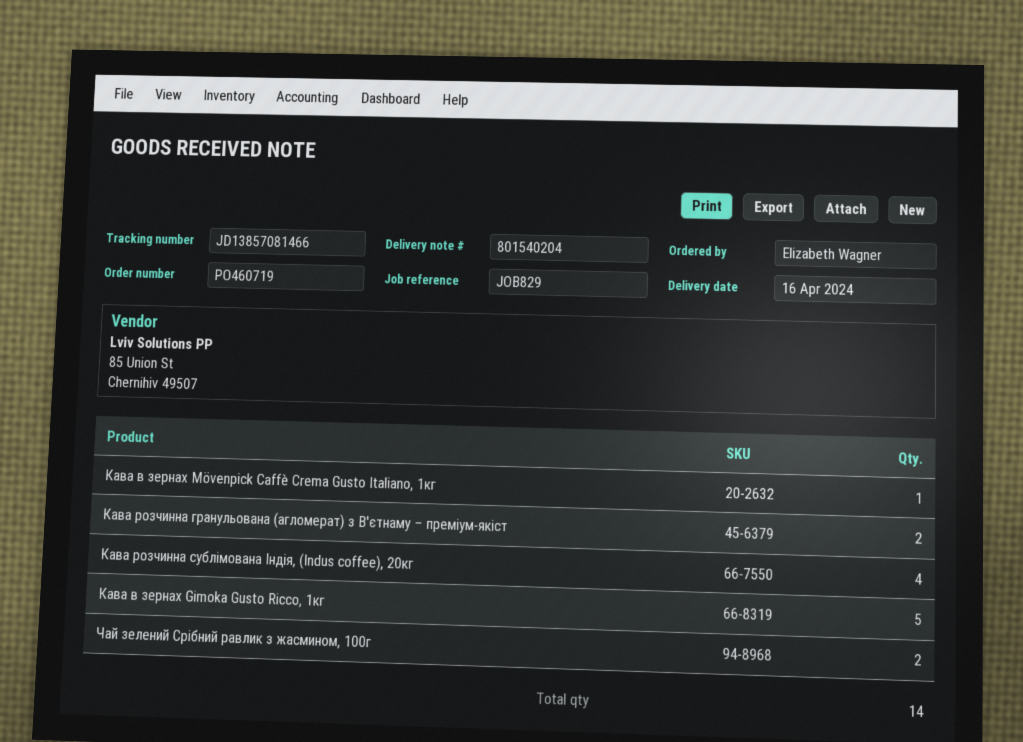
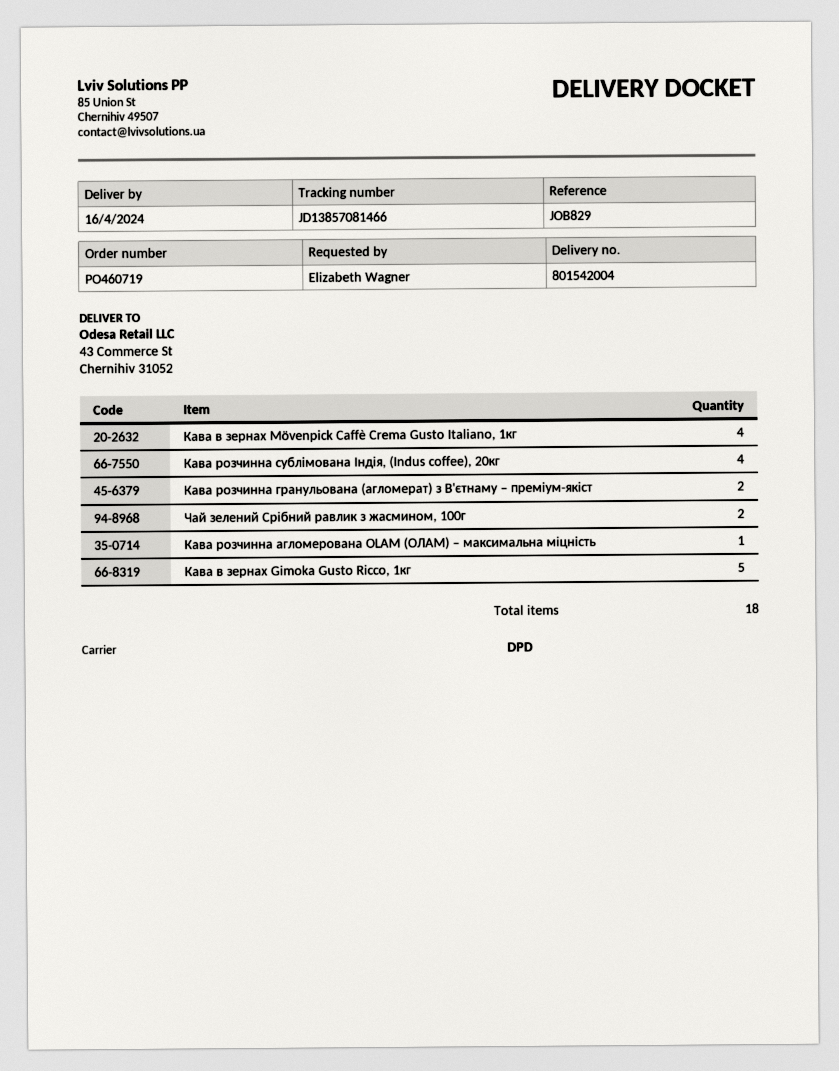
delivery note number: 801540204 -> 801542004
Кава в зернах Mövenpick Caffè Crema Gusto Italiano, 1кг: 1 -> 4
Кава розчинна агломерована OLAM (ОЛАМ) – максимальна міцність: none -> 1
total quantity: 14 -> 18

